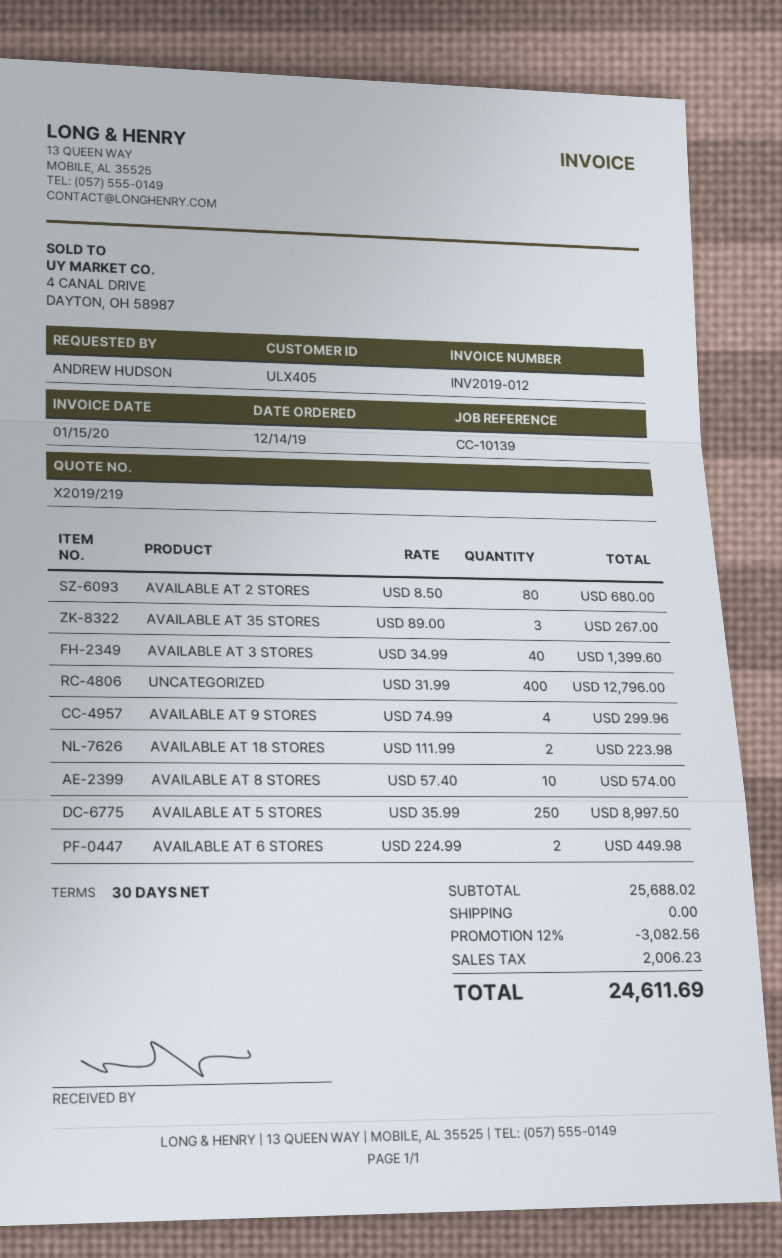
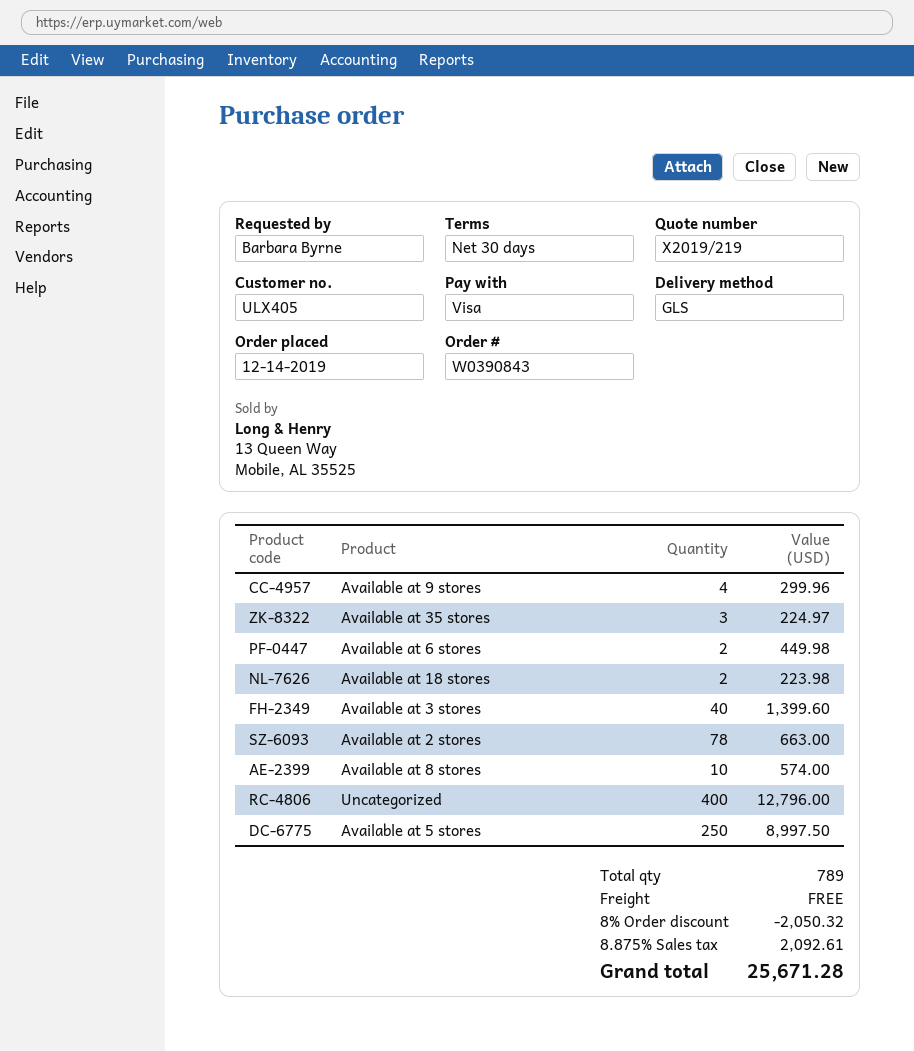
ordered by: ANDREW HUDSON -> Barbara Byrne
AVAILABLE AT 2 STORES: 80 for 680.00 -> 78 for 663.00
AVAILABLE AT 35 STORES: 3 for 267.00 -> 3 for 224.97
discount: 12% = 3082.56 -> 8% = 2050.32
tax: 2006.23 -> 2092.61
total: 24611.69 -> 25671.28

